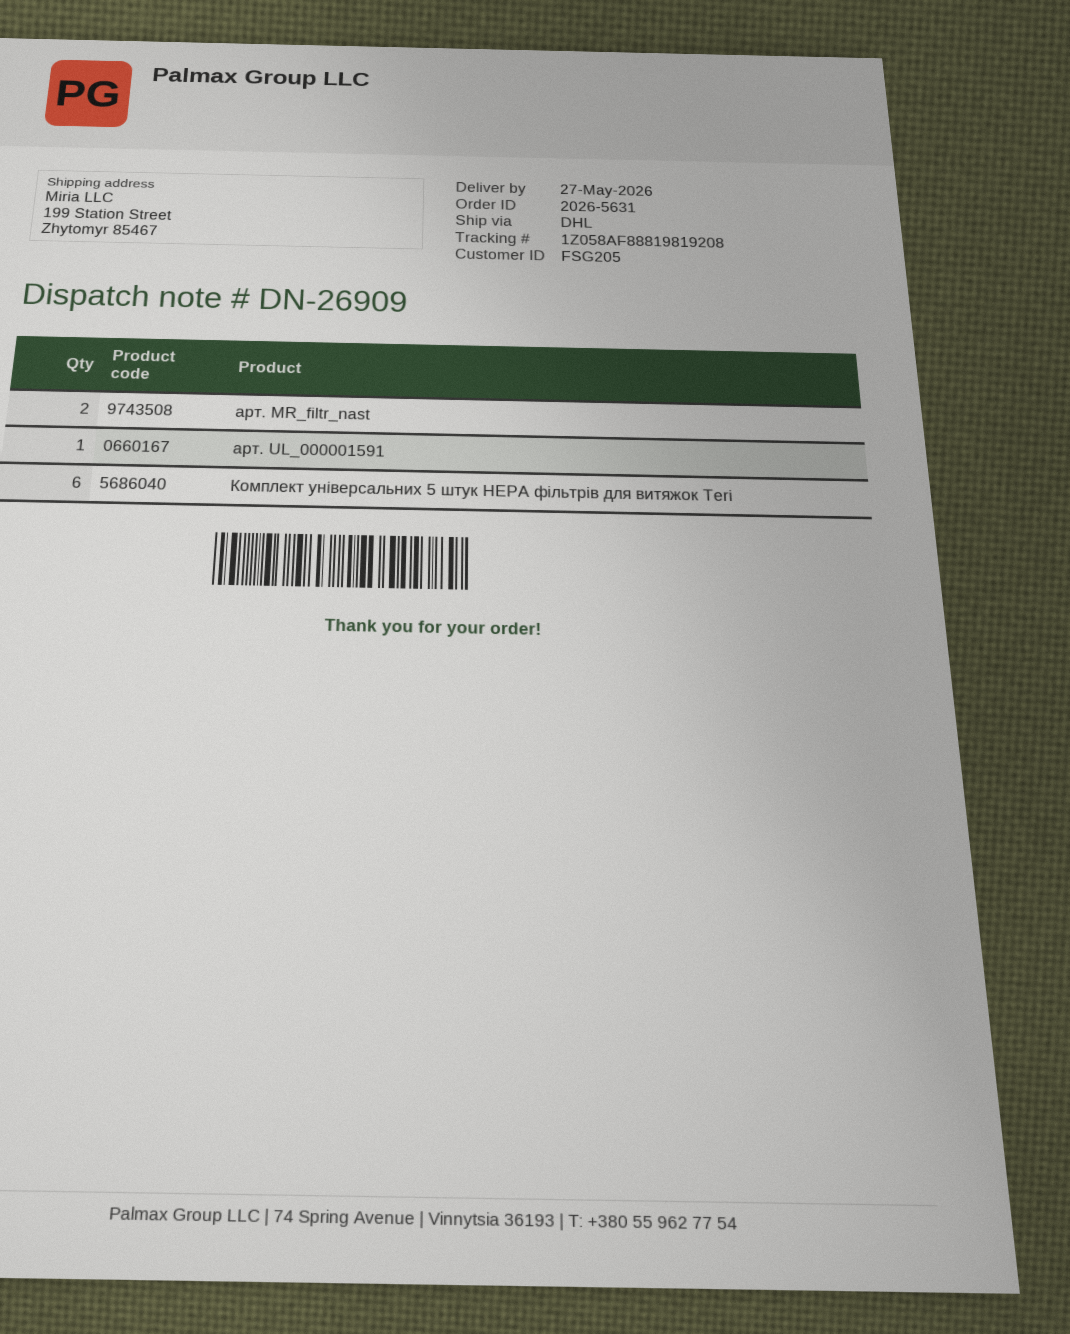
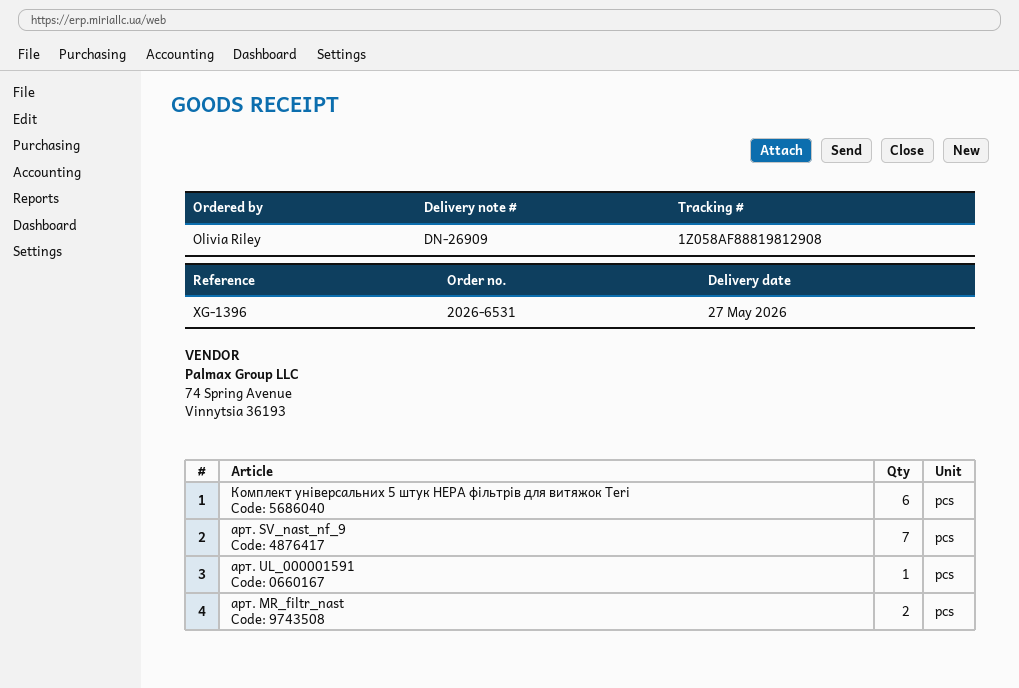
order number: 2026-5631 -> 2026-6531
tracking number: 1Z058AF88819819208 -> 1Z058AF88819812908
арт. SV_nast_nf_9: none -> 7

